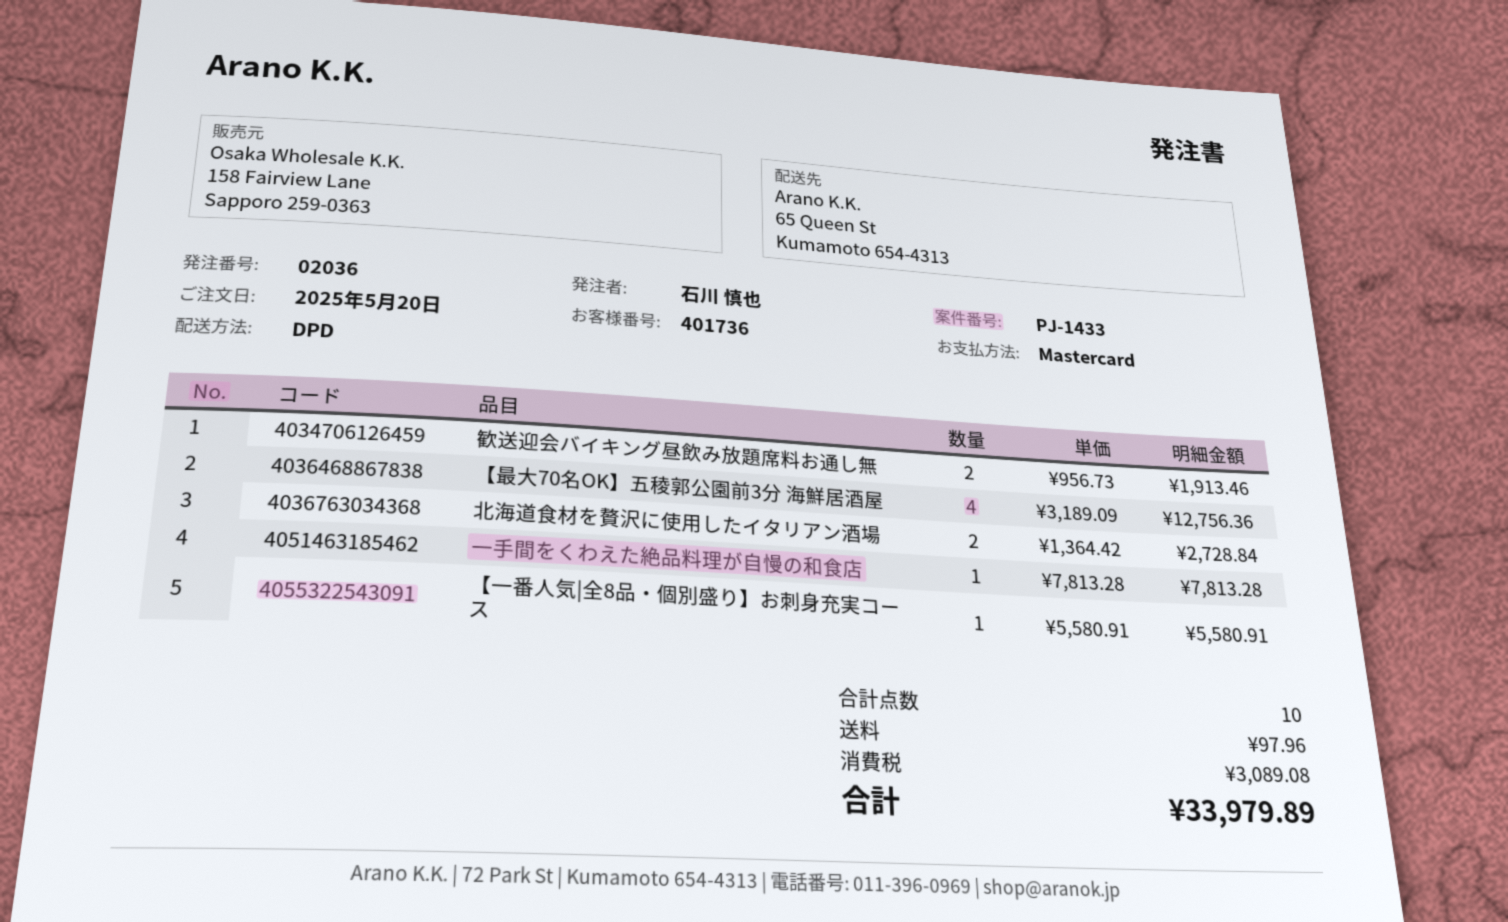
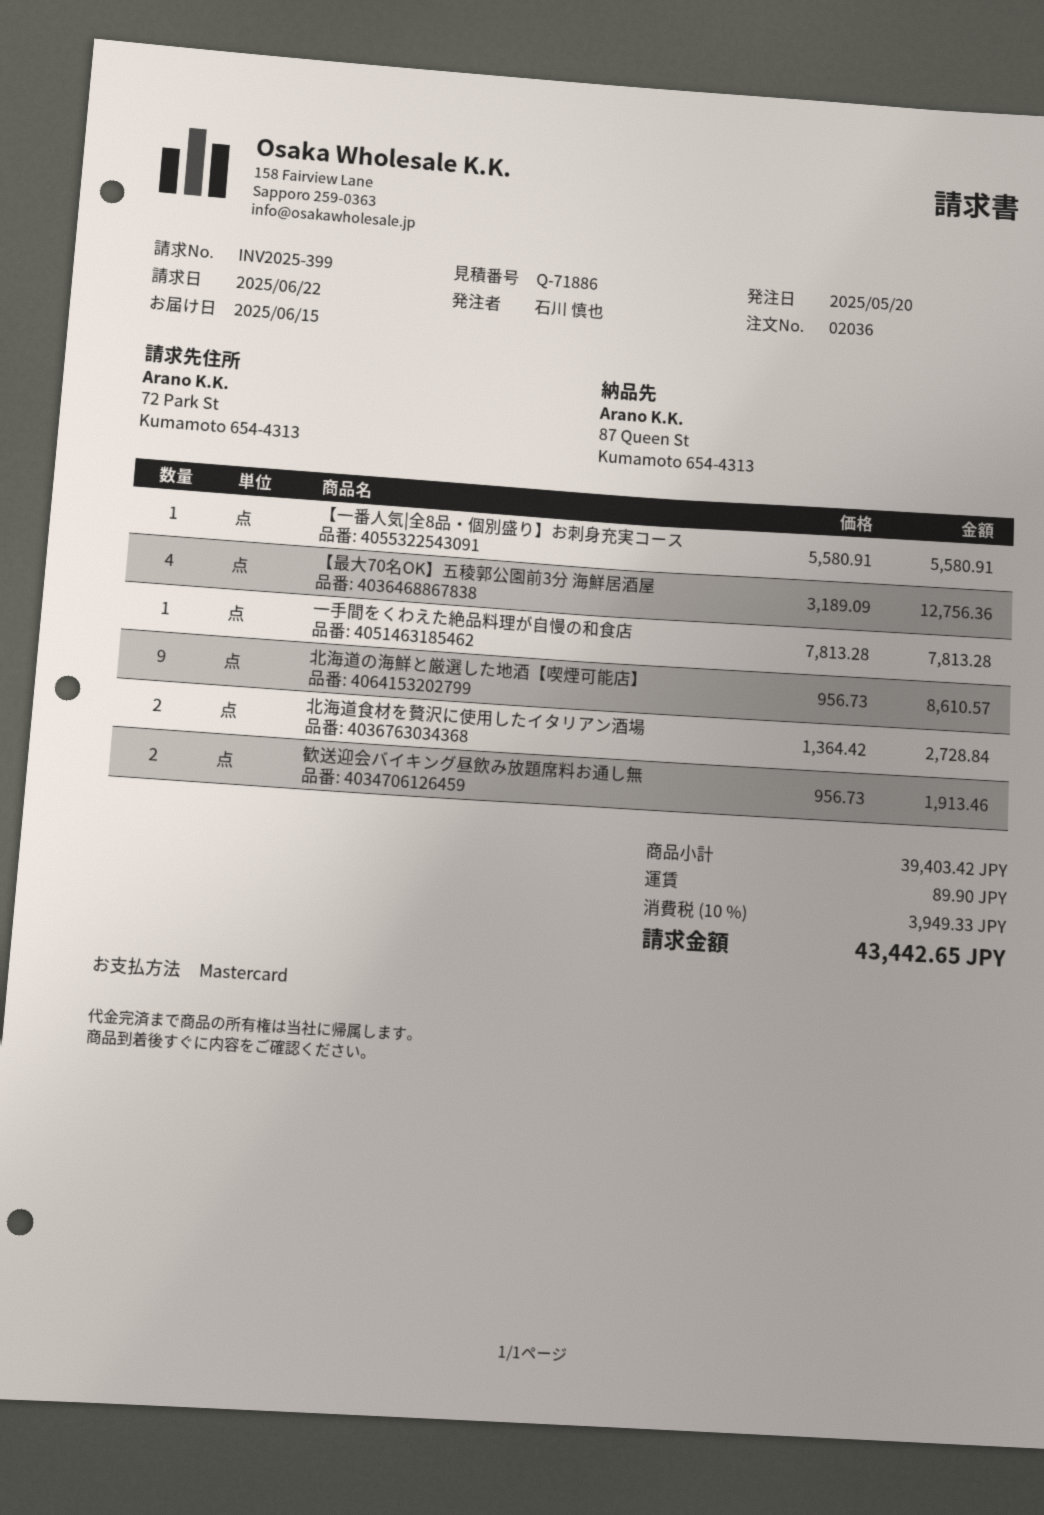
ship to: 65 Queen St, Kumamoto 654-4313 -> 87 Queen St, Kumamoto 654-4313
北海道の海鮮と厳選した地酒【喫煙可能店】: none -> 9 x 956.73 = 8610.57
shipping: 97.96 -> 89.90
tax: 3089.08 -> 3949.33
total: 33979.89 -> 43442.65

